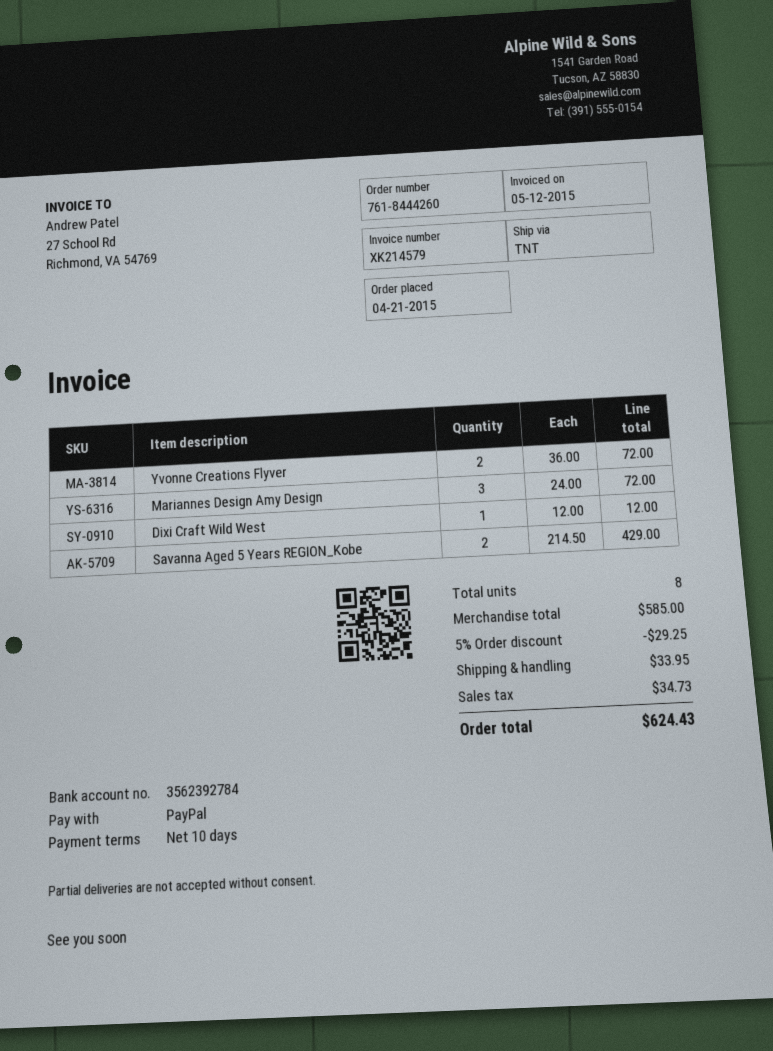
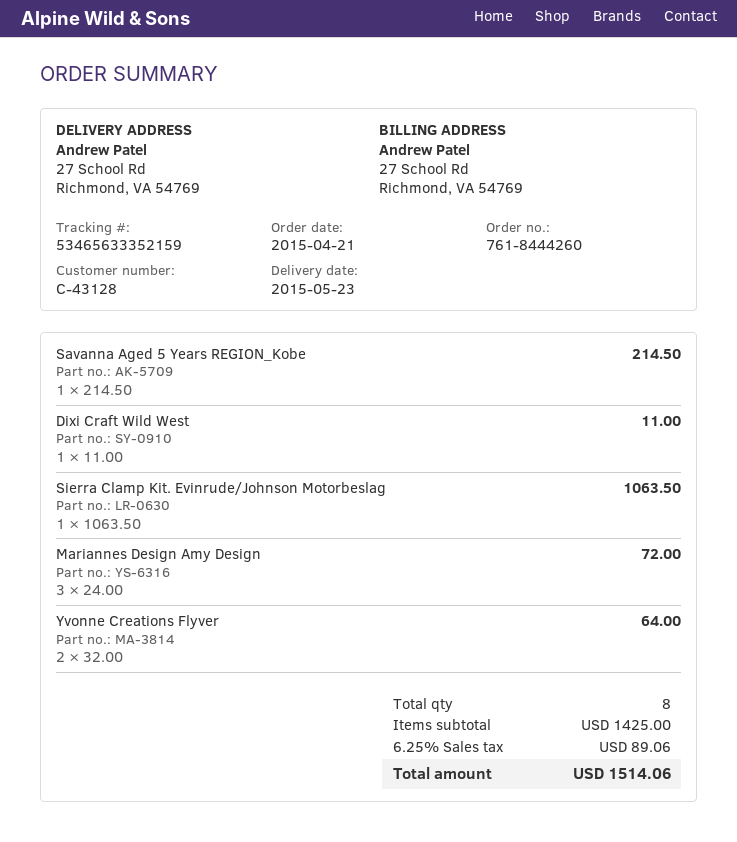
Yvonne Creations Flyver: 2 x 36.00 = 72.00 -> 2 x 32.00 = 64.00
Dixi Craft Wild West: 1 x 12.00 = 12.00 -> 1 x 11.00 = 11.00
Savanna Aged 5 Years REGION_Kobe: 2 x 214.50 = 429.00 -> 1 x 214.50 = 214.50
Sierra Clamp Kit. Evinrude/Johnson Motorbeslag: none -> 1 x 1063.50 = 1063.50
subtotal: 585.00 -> 1425.00
discount: 5% = 29.25 -> none
shipping: 33.95 -> none
tax: 34.73 -> 89.06
total: 624.43 -> 1514.06

